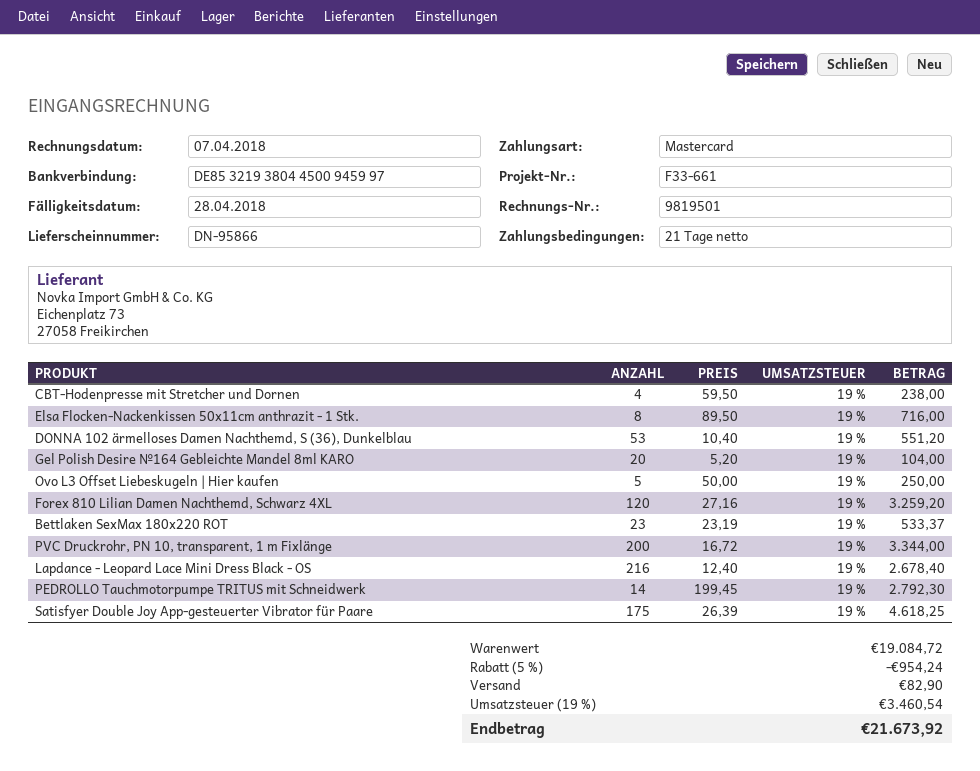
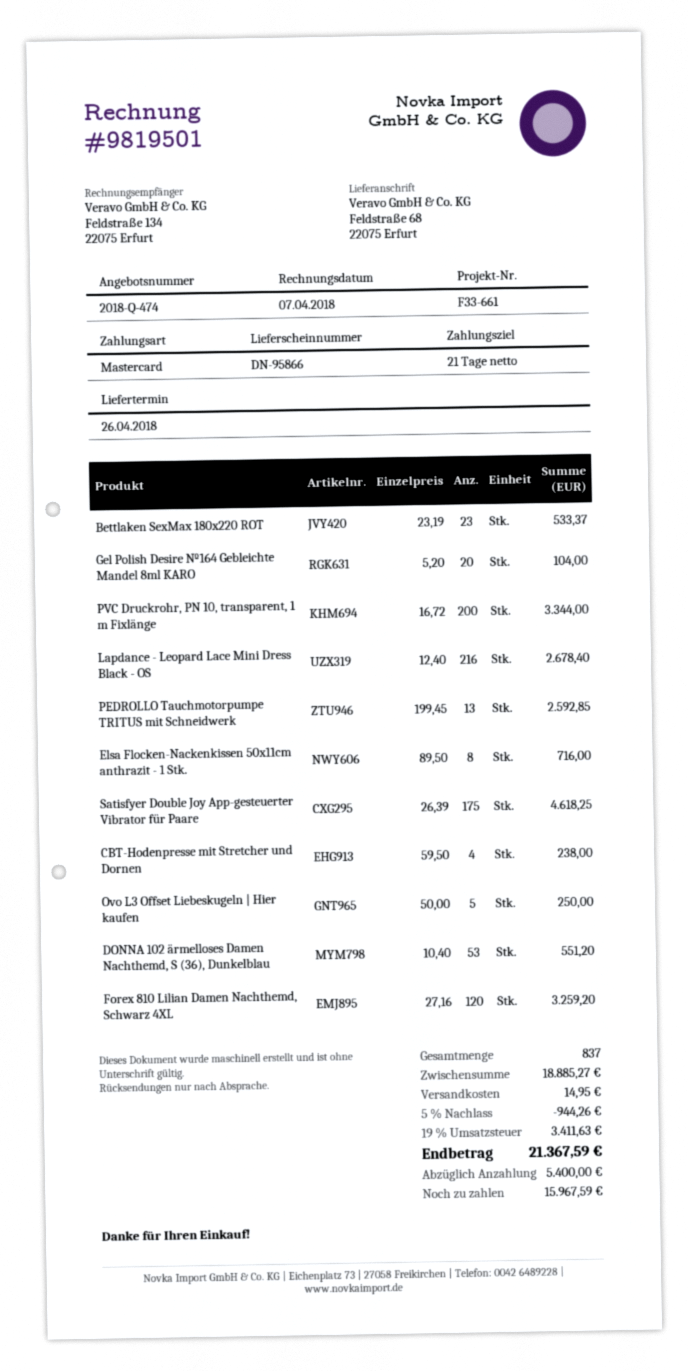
PEDROLLO Tauchmotorpumpe TRITUS mit Schneidwerk: 14 x 199.45 = 2792.30 -> 13 x 199.45 = 2592.85
subtotal: 19084.72 -> 18885.27
discount: 5% = 954.24 -> 5% = 944.26
shipping: 82.90 -> 14.95
tax: 19% = 3460.54 -> 19% = 3411.63
total: 21673.92 -> 21367.59

